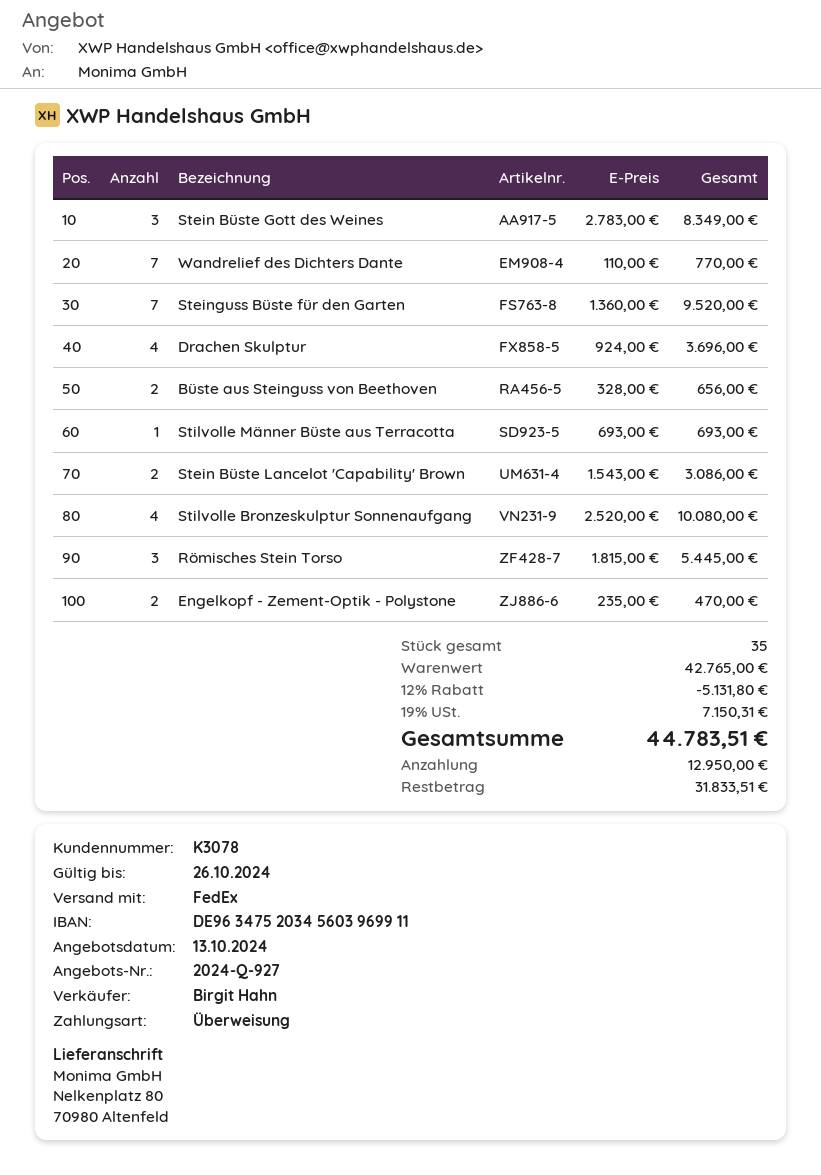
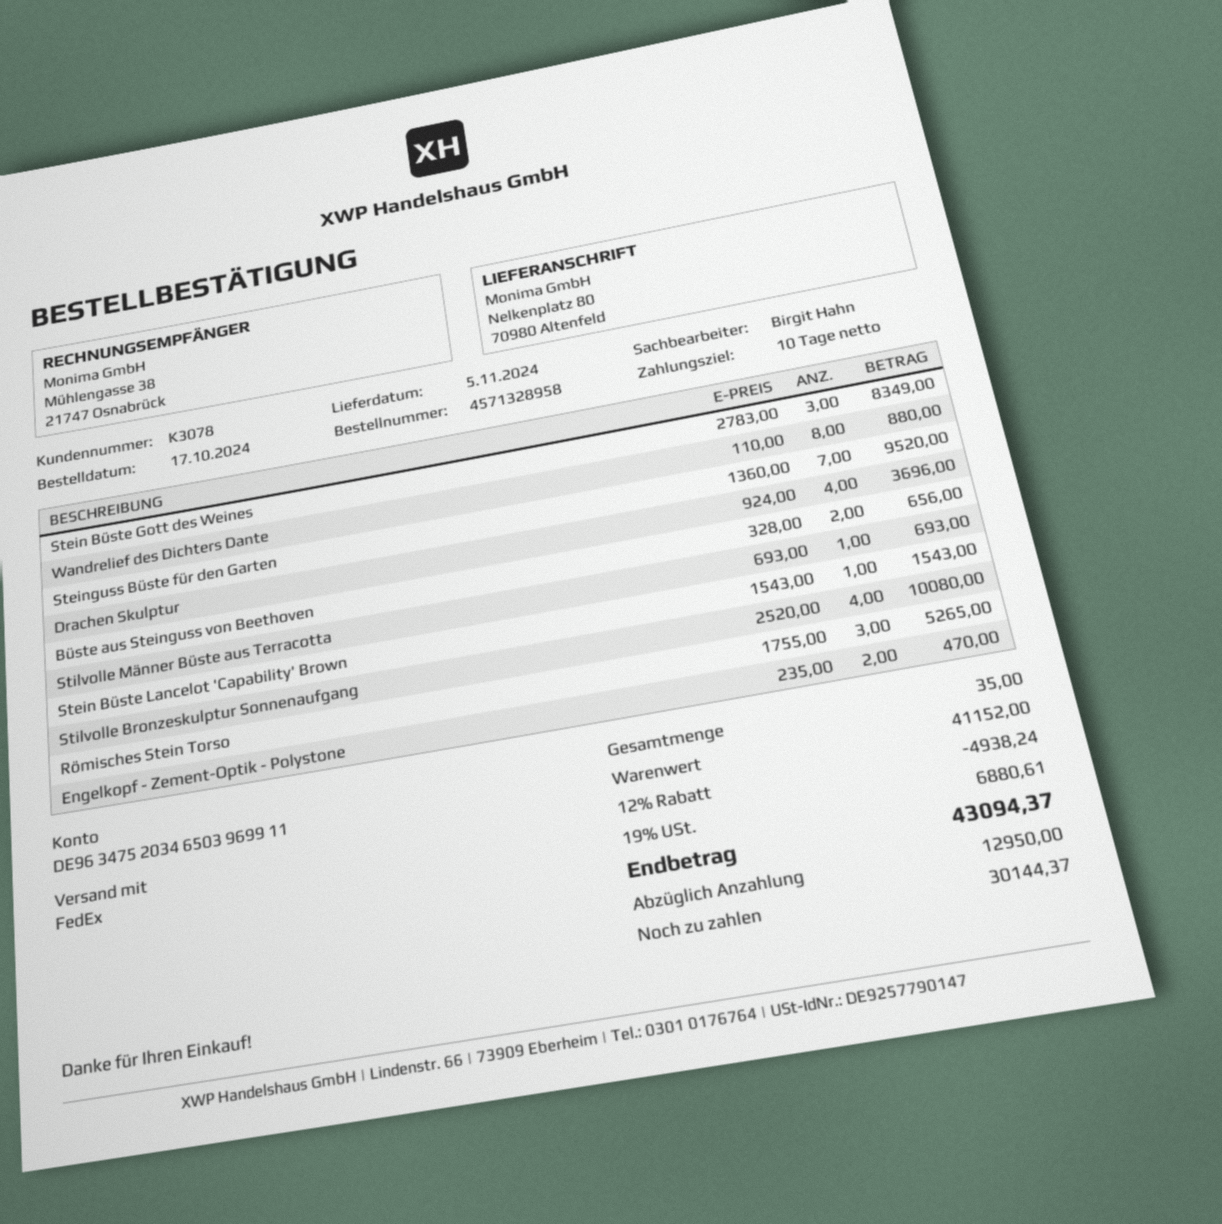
bank account: DE96347520345603969911 -> DE96347520346503969911
Wandrelief des Dichters Dante: 7 x 110.00 = 770.00 -> 8 x 110.00 = 880.00
Stein Büste Lancelot 'Capability' Brown: 2 x 1543.00 = 3086.00 -> 1 x 1543.00 = 1543.00
Römisches Stein Torso: 3 x 1815.00 = 5445.00 -> 3 x 1755.00 = 5265.00
subtotal: 42765.00 -> 41152.00
discount: 12% = 5131.80 -> 12% = 4938.24
tax: 19% = 7150.31 -> 19% = 6880.61
total: 44783.51 -> 43094.37
balance: 31833.51 -> 30144.37

